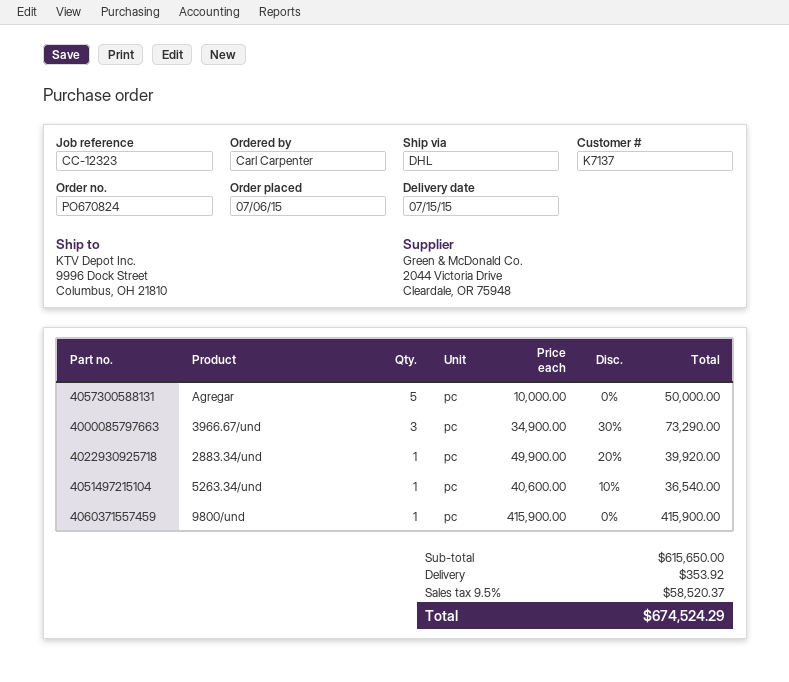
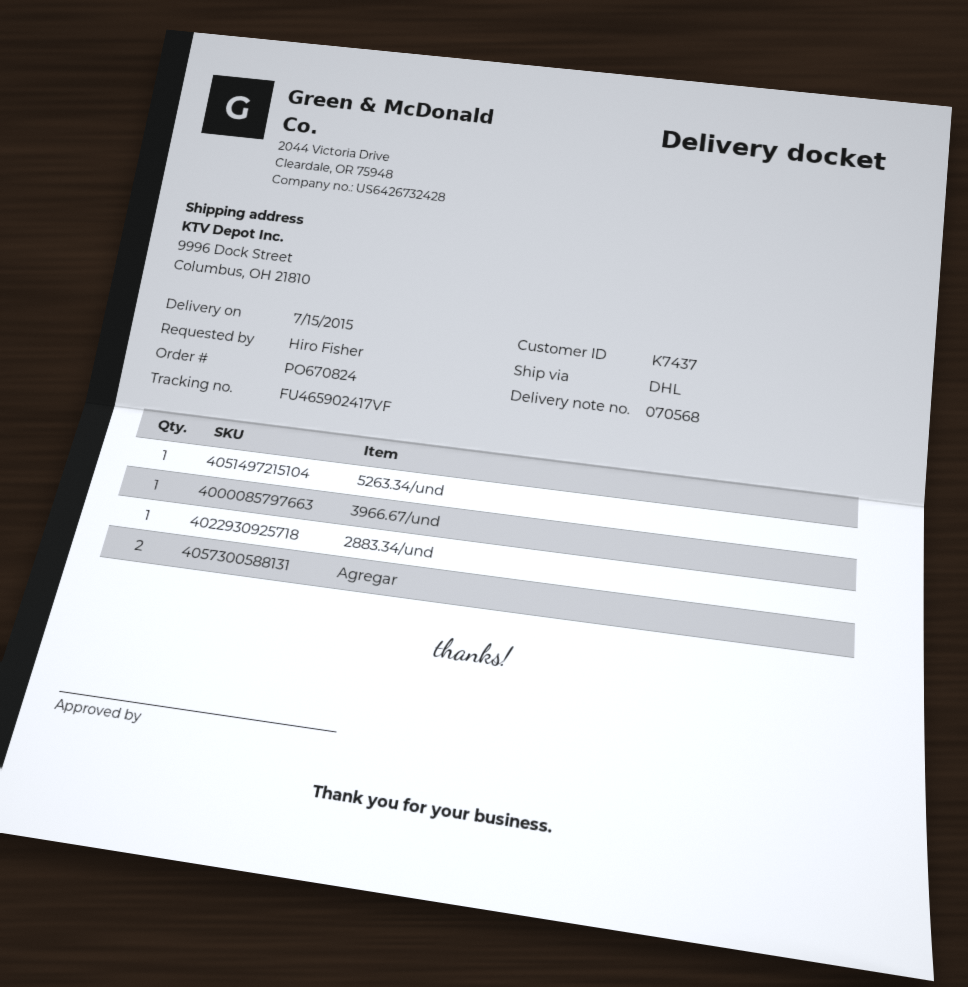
customer number: K7137 -> K7437
ordered by: Carl Carpenter -> Hiro Fisher
Agregar: 5 -> 2
3966.67/und: 3 -> 1
9800/und: 1 -> none

